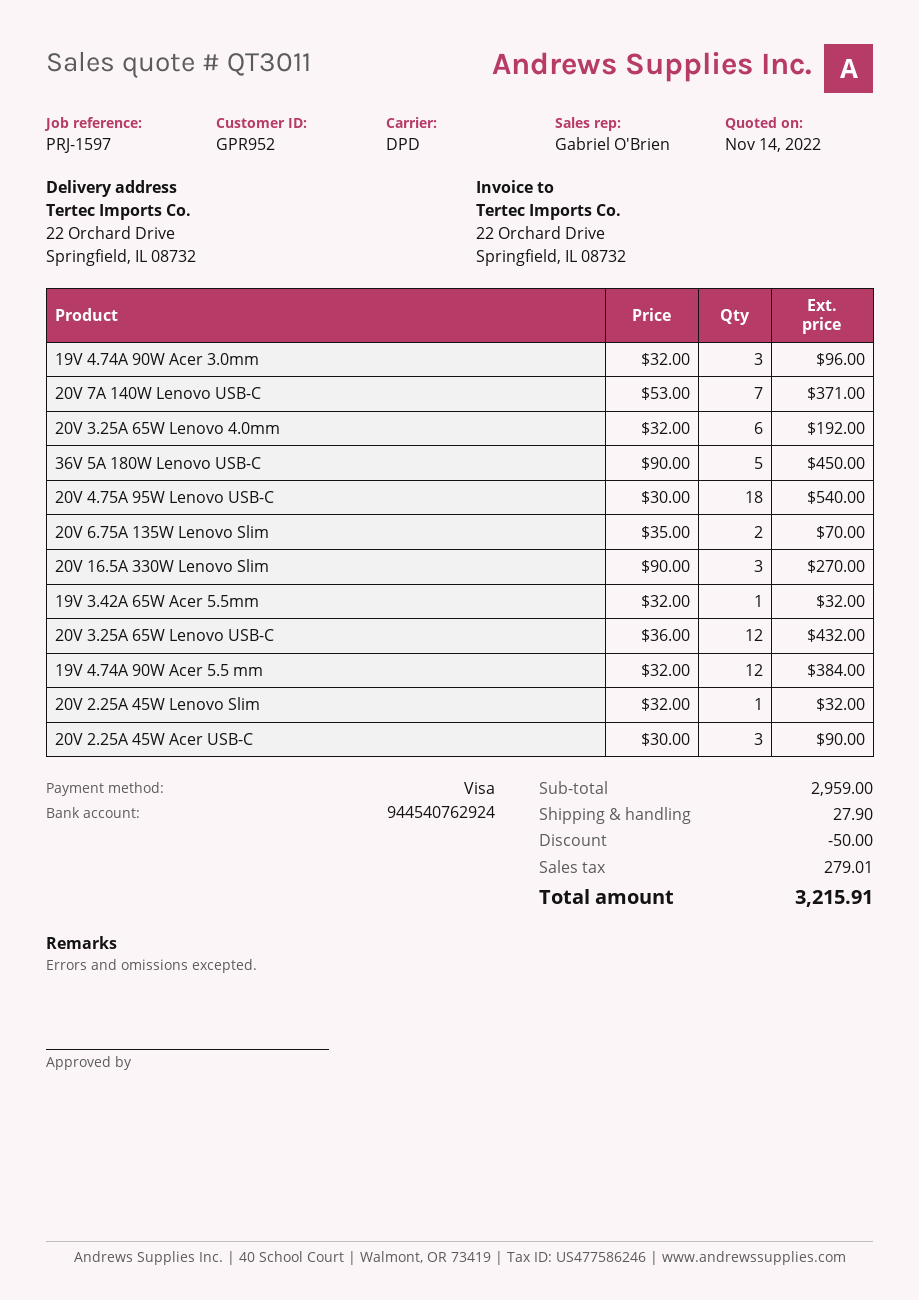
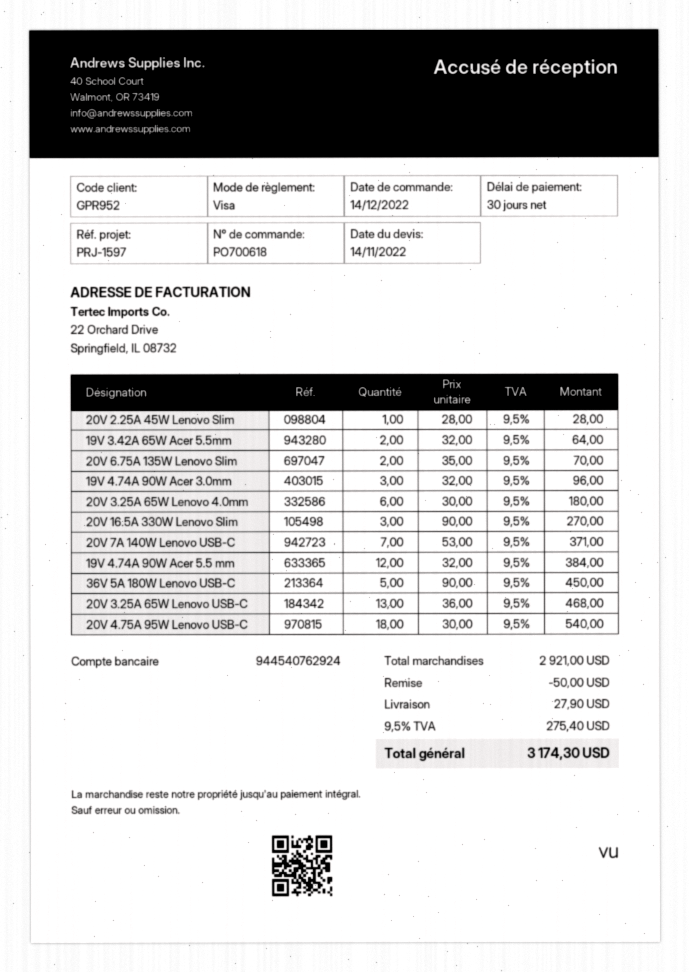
20V 3.25A 65W Lenovo 4.0mm: 6 x 32.00 = 192.00 -> 6 x 30.00 = 180.00
19V 3.42A 65W Acer 5.5mm: 1 x 32.00 = 32.00 -> 2 x 32.00 = 64.00
20V 3.25A 65W Lenovo USB-C: 12 x 36.00 = 432.00 -> 13 x 36.00 = 468.00
20V 2.25A 45W Lenovo Slim: 1 x 32.00 = 32.00 -> 1 x 28.00 = 28.00
20V 2.25A 45W Acer USB-C: 3 x 30.00 = 90.00 -> none
subtotal: 2959.00 -> 2921.00
tax: 279.01 -> 275.40
total: 3215.91 -> 3174.30

